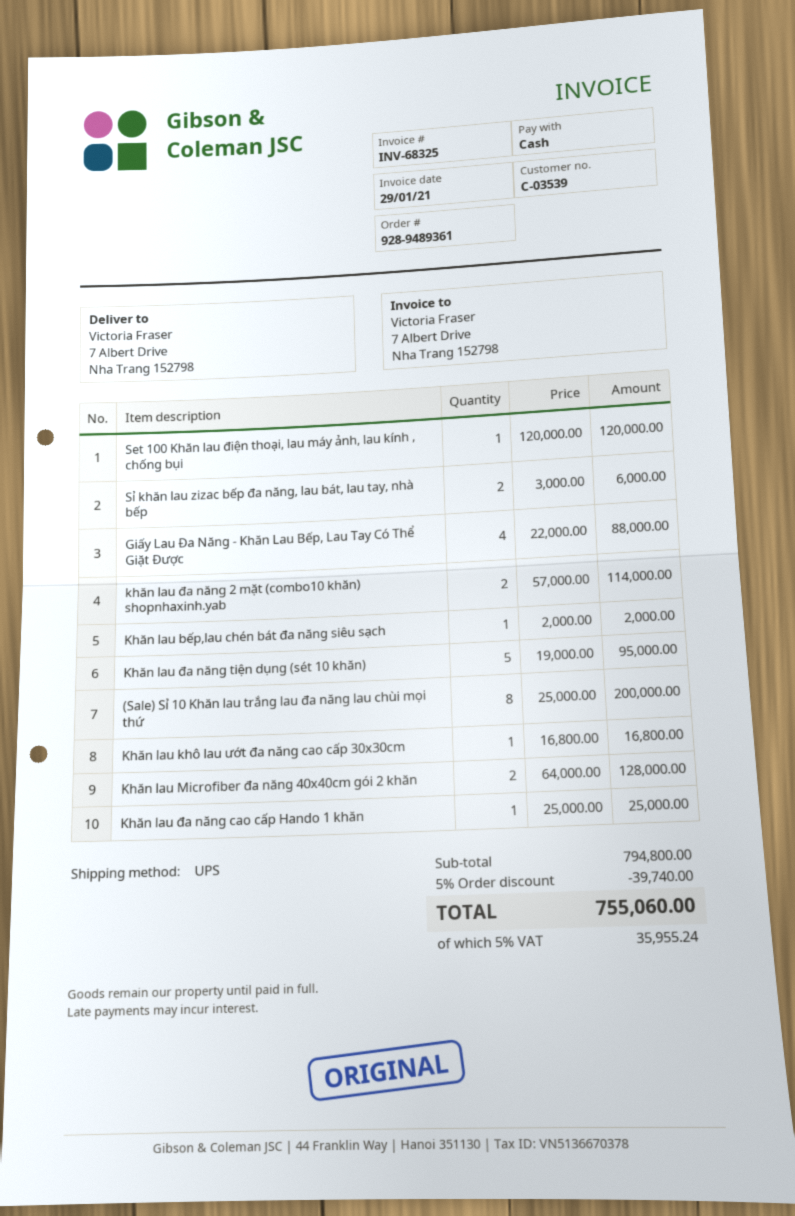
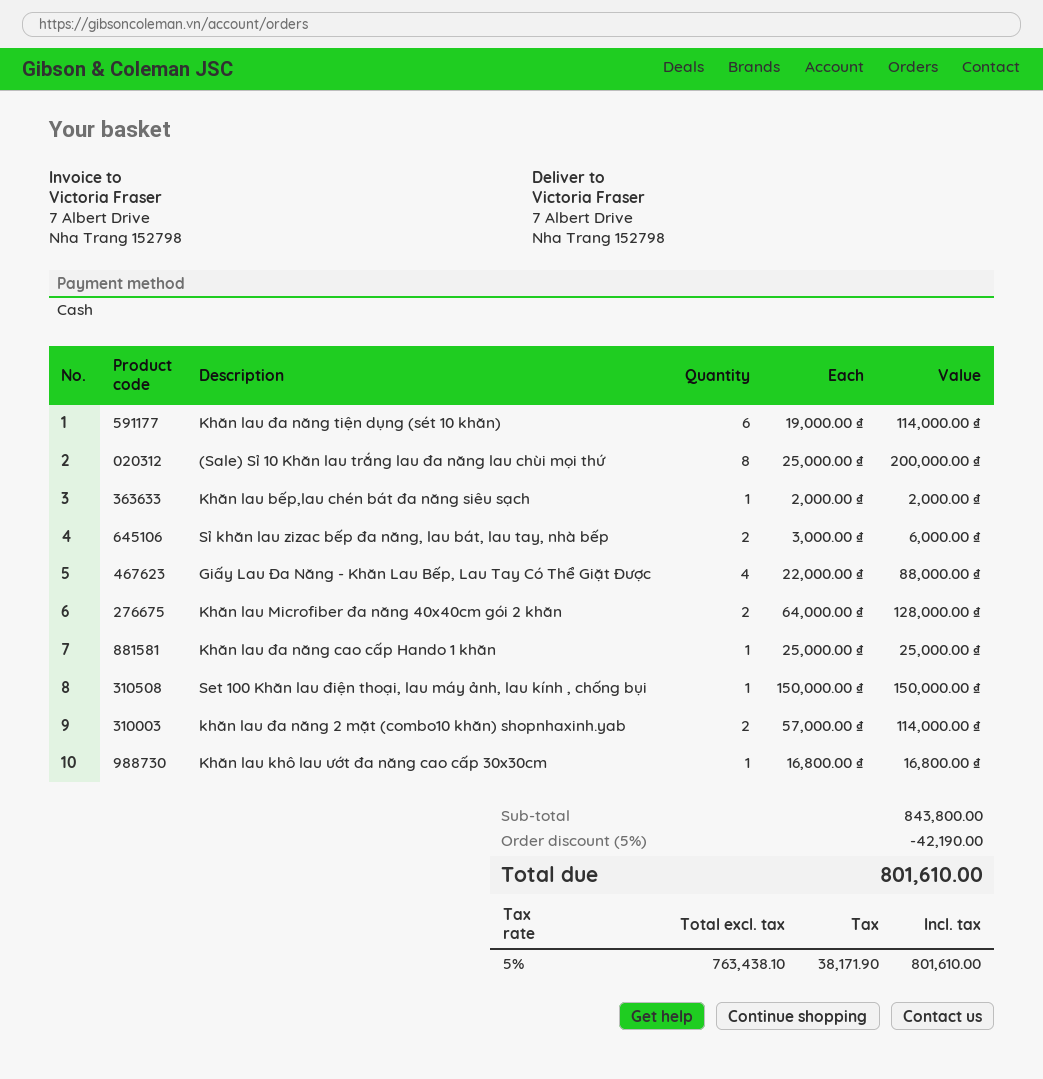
Set 100 Khăn lau điện thoại, lau máy ảnh, lau kính , chống bụi: 1 x 120000.00 = 120000.00 -> 1 x 150000.00 = 150000.00
Khăn lau đa năng tiện dụng (sét 10 khăn): 5 x 19000.00 = 95000.00 -> 6 x 19000.00 = 114000.00
subtotal: 794800.00 -> 843800.00
discount: 5% = 39740.00 -> 5% = 42190.00
tax: 5% = 35955.24 -> 5% = 38171.90
total: 755060.00 -> 801610.00

